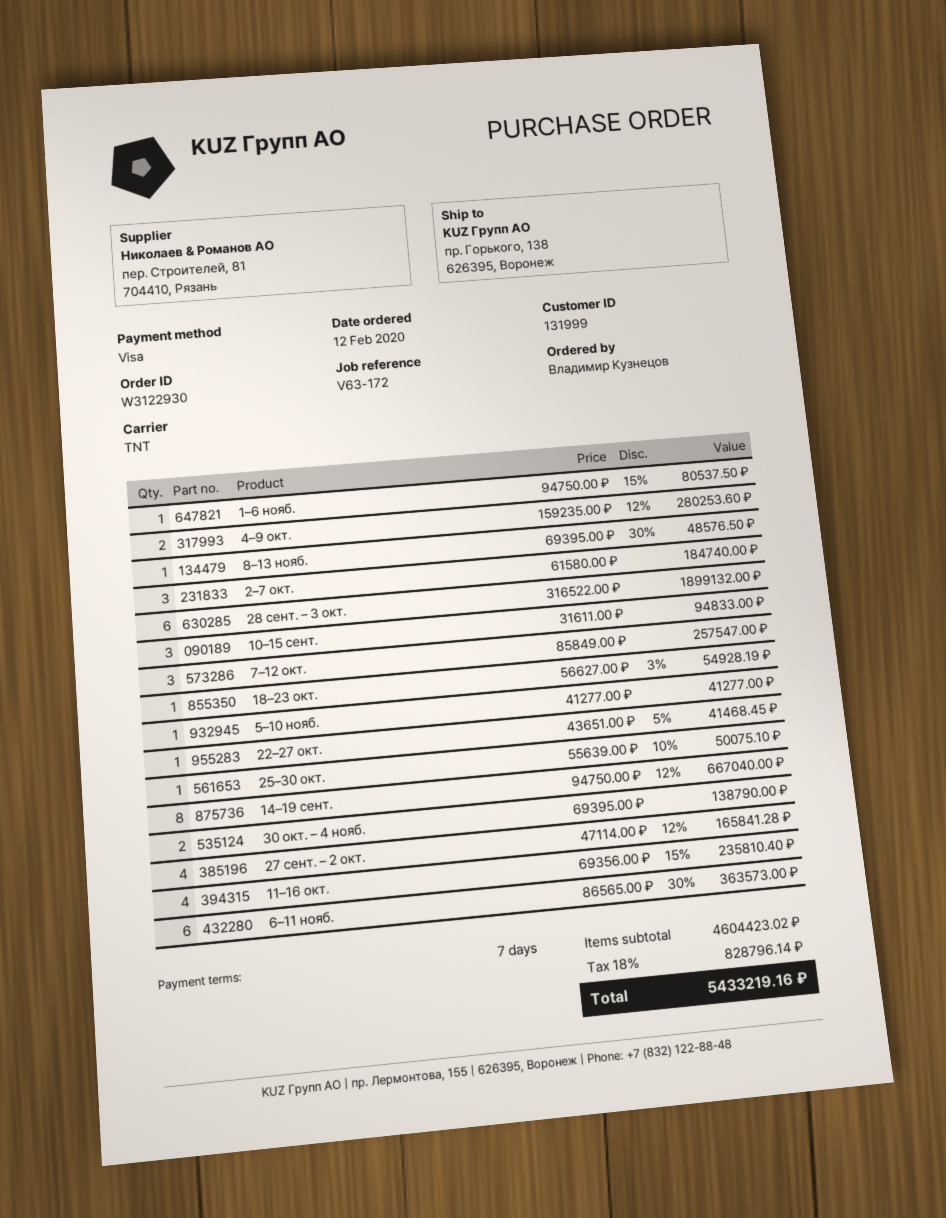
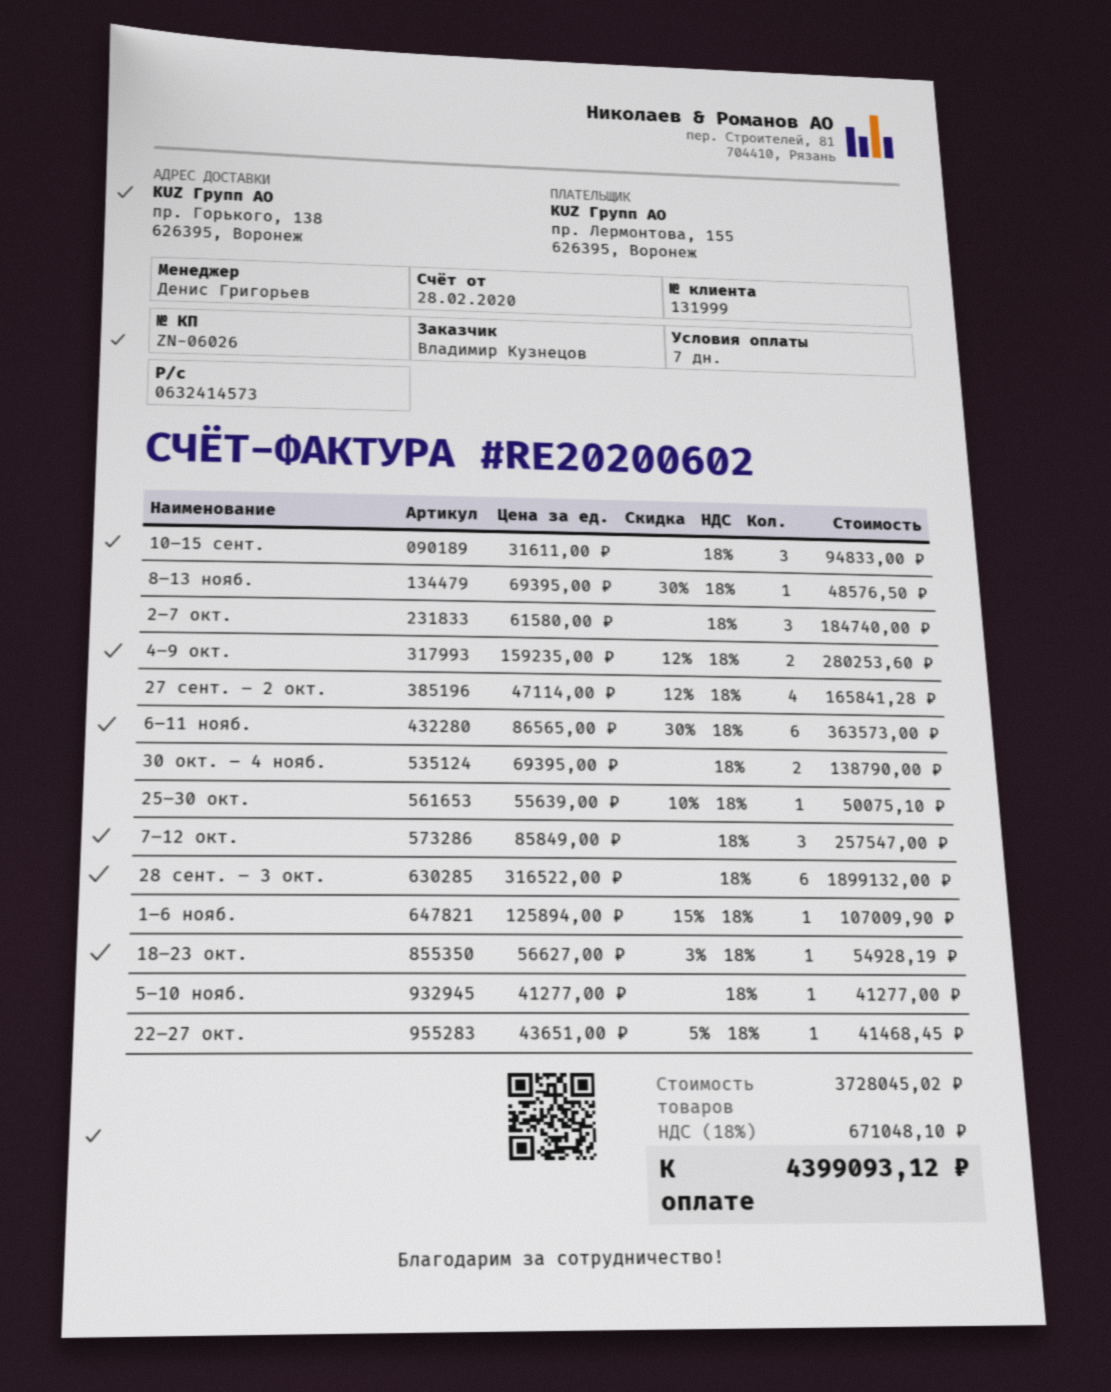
1–6 нояб.: 1 x 94750.00 - 15% = 80537.50 -> 1 x 125894.00 - 15% = 107009.90
14–19 сент.: 8 x 94750.00 - 12% = 667040.00 -> none
11–16 окт.: 4 x 69356.00 - 15% = 235810.40 -> none
subtotal: 4604423.02 -> 3728045.02
tax: 18% = 828796.14 -> 18% = 671048.10
total: 5433219.16 -> 4399093.12

